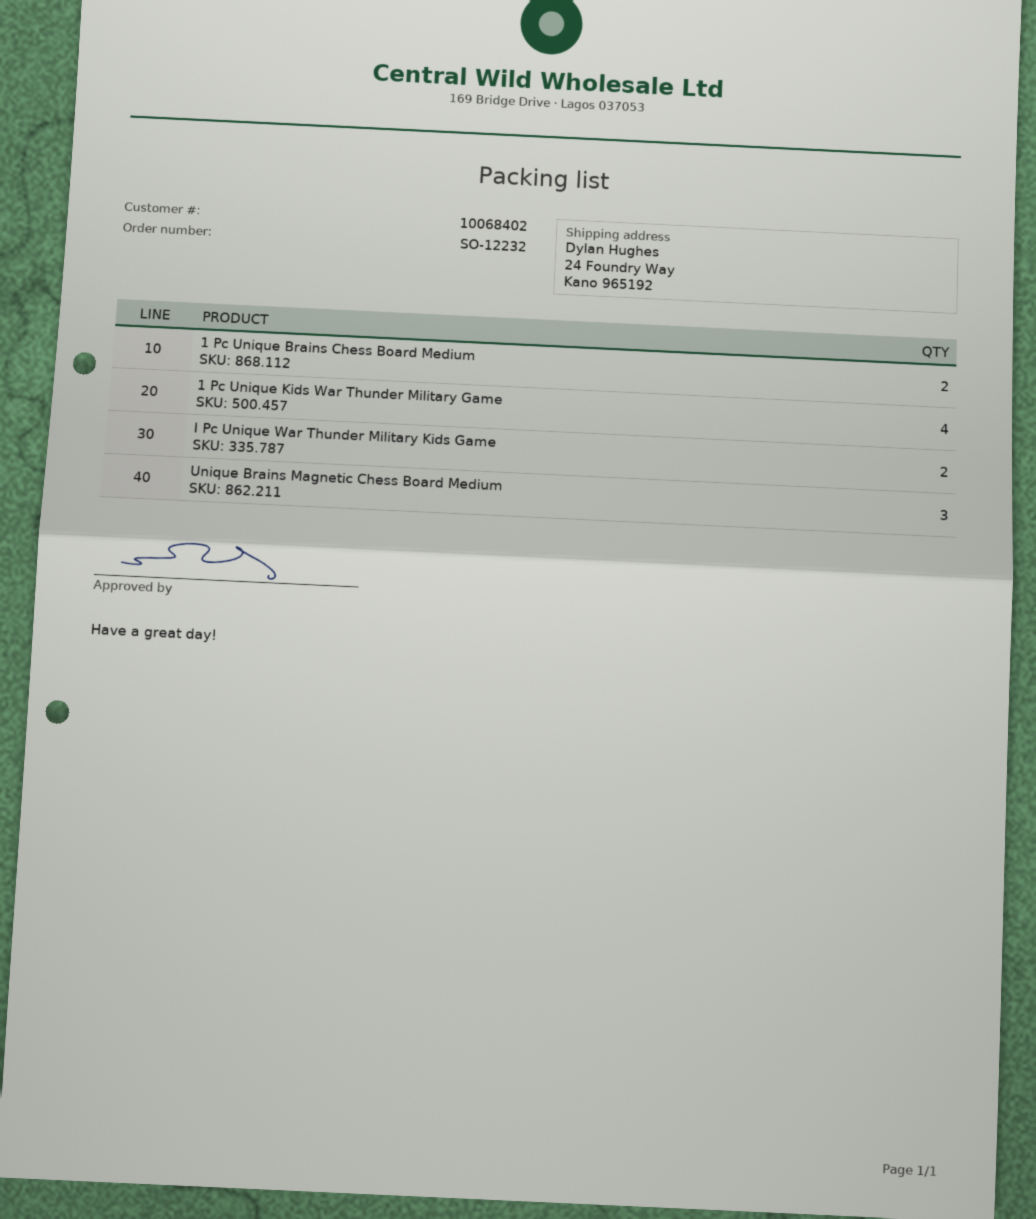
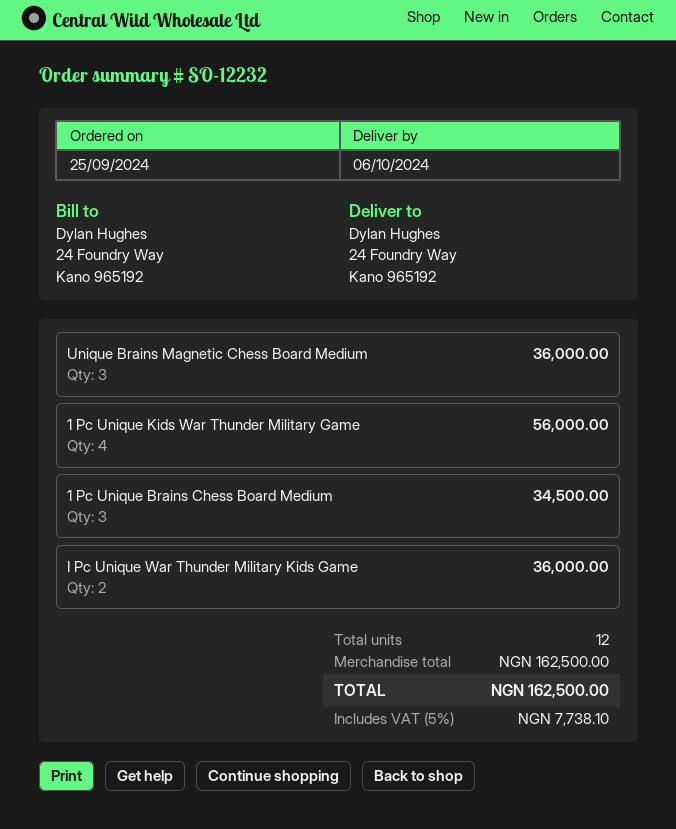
1 Pc Unique Brains Chess Board Medium: 2 -> 3

